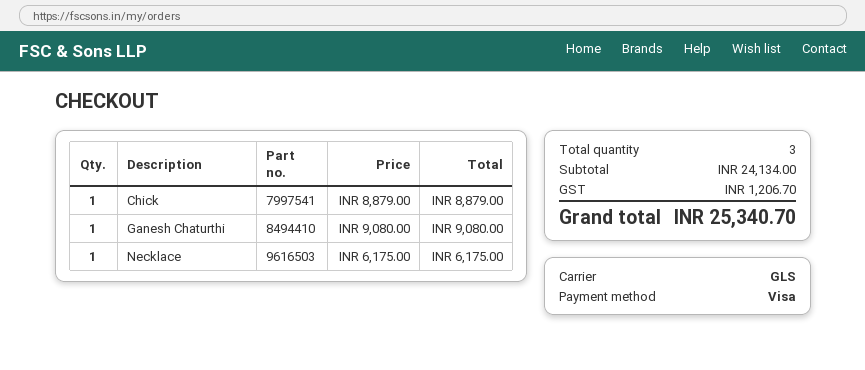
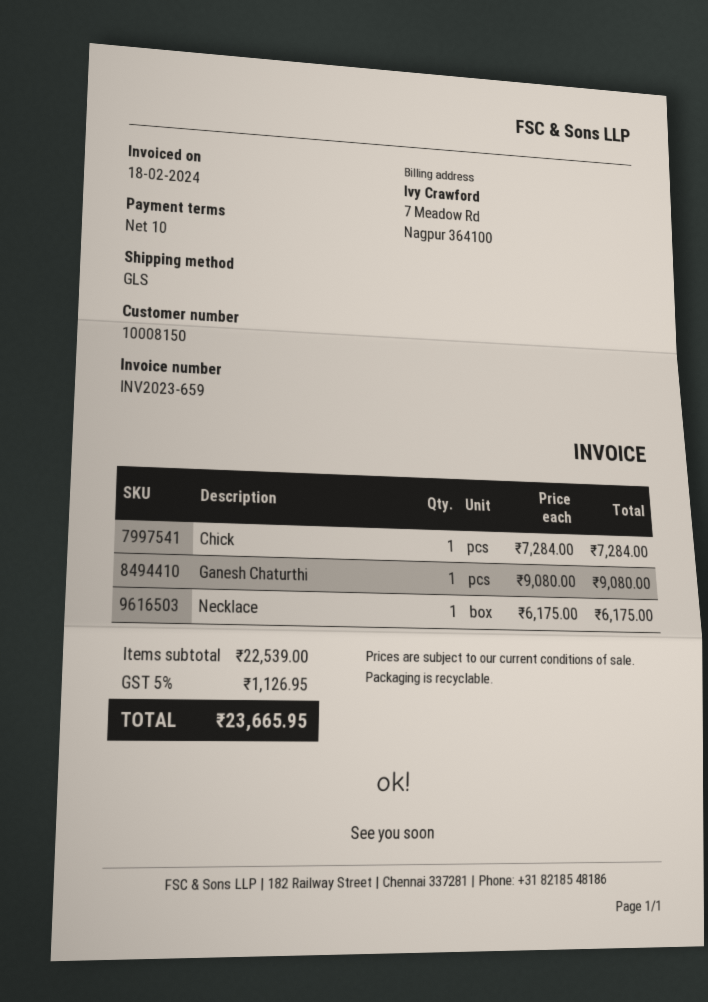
Chick: 1 x 8879.00 = 8879.00 -> 1 x 7284.00 = 7284.00
subtotal: 24134.00 -> 22539.00
tax: 1206.70 -> 1126.95
total: 25340.70 -> 23665.95

